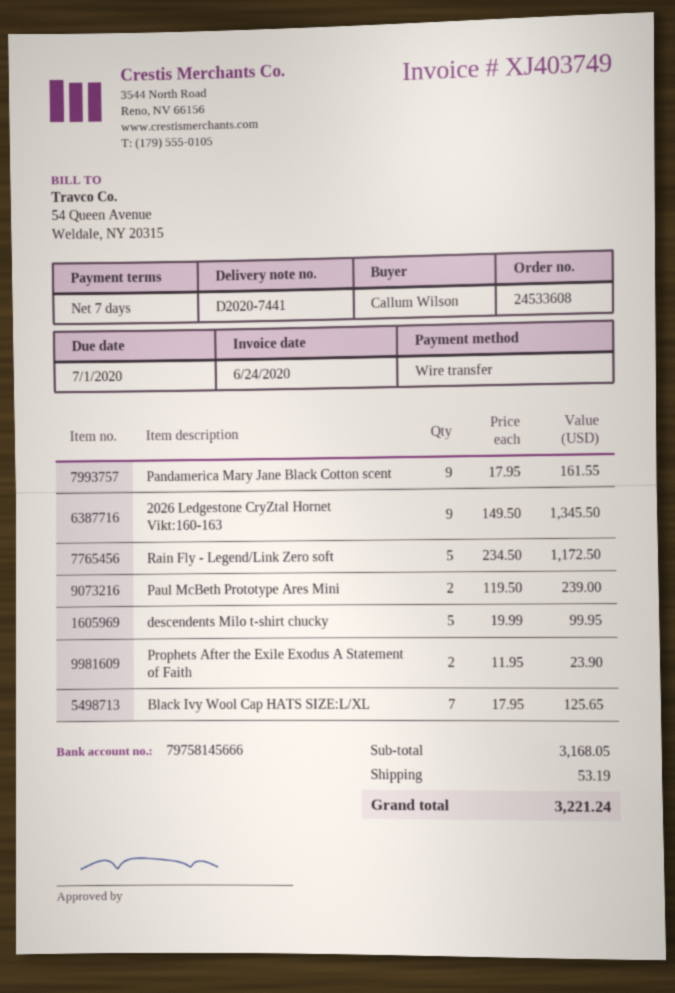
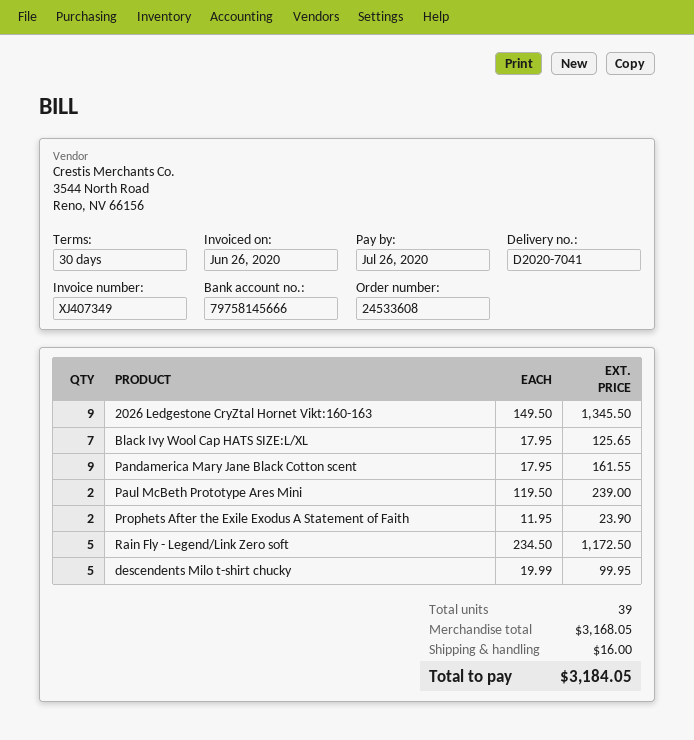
delivery note number: D2020-7441 -> D2020-7041
invoice number: XJ403749 -> XJ407349
invoice date: 2020-06-24 -> 2020-06-26
payment terms: 7 days -> 30 days
due date: 2020-07-01 -> 2020-07-26
shipping: 53.19 -> 16.00
total: 3221.24 -> 3184.05

